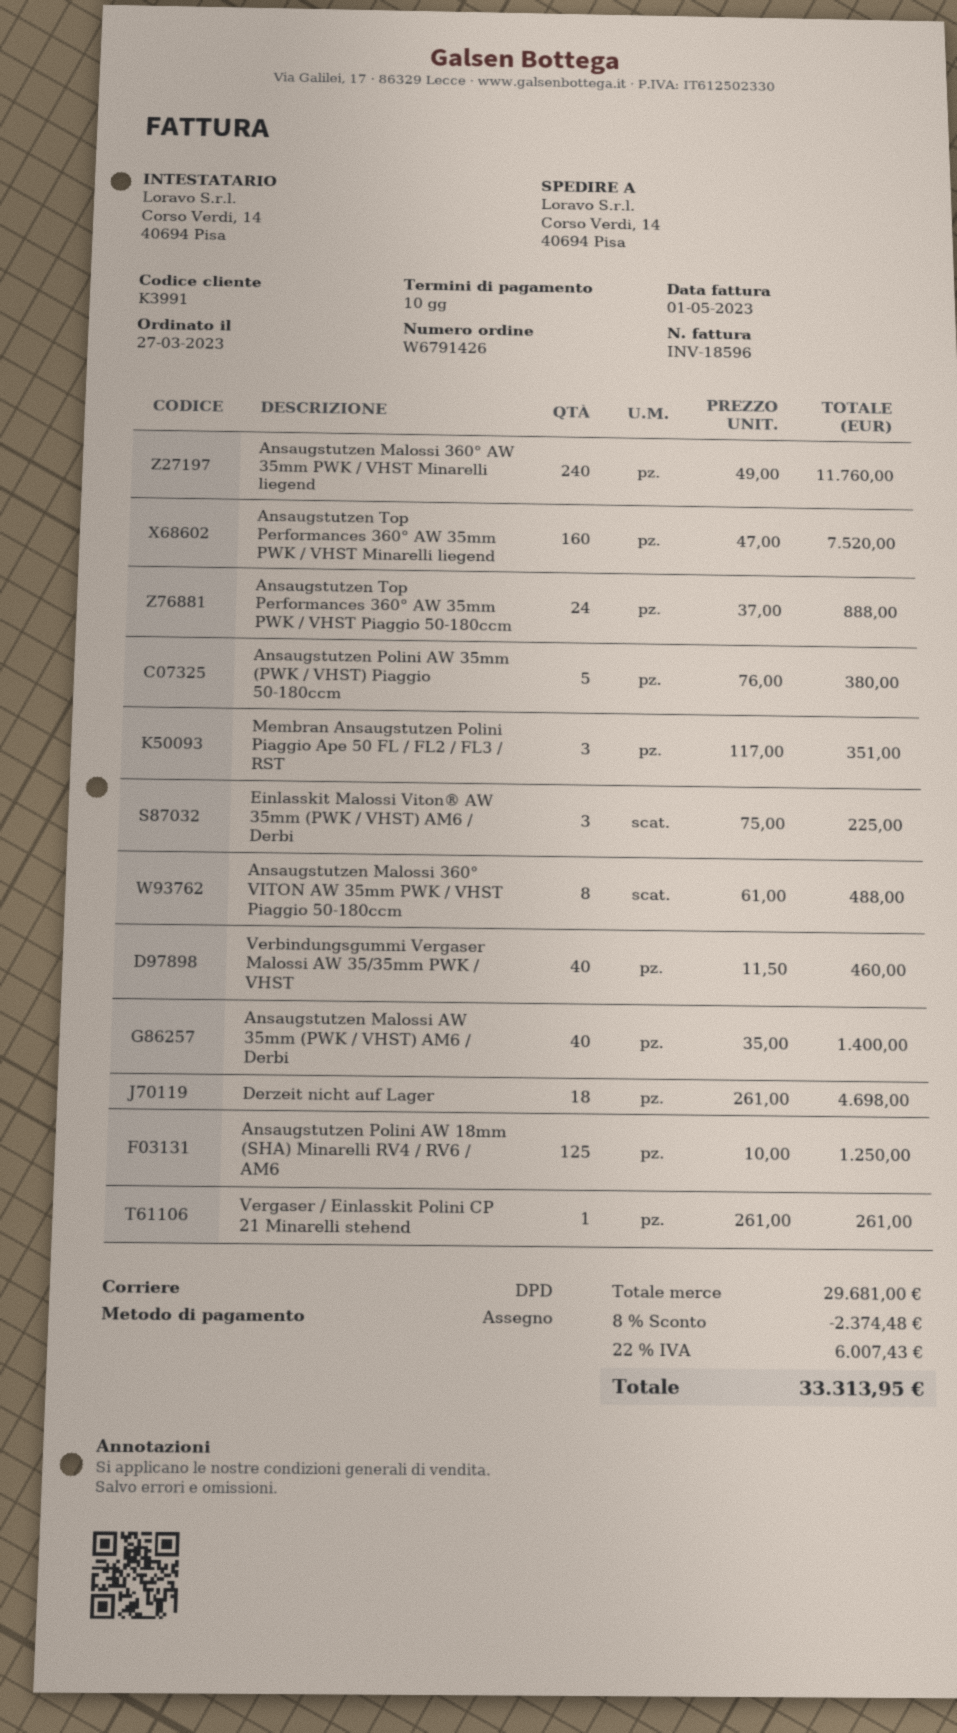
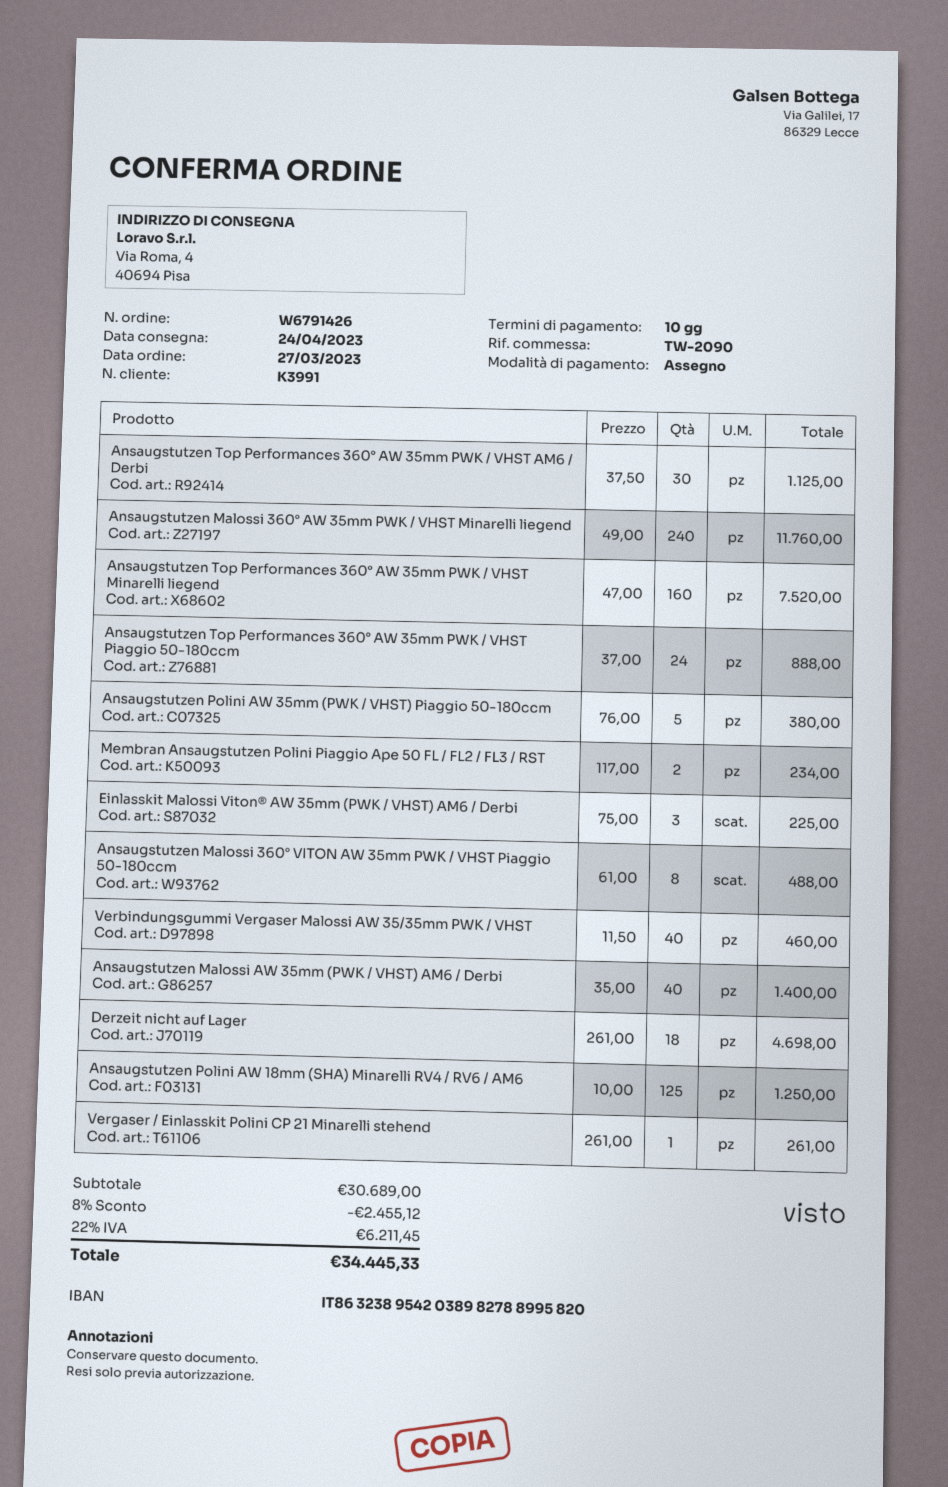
ship to: Corso Verdi, 14, 40694 Pisa -> Via Roma, 4, 40694 Pisa
Membran Ansaugstutzen Polini Piaggio Ape 50 FL / FL2 / FL3 / RST: 3 x 117.00 = 351.00 -> 2 x 117.00 = 234.00
Ansaugstutzen Top Performances 360° AW 35mm PWK / VHST AM6 / Derbi: none -> 30 x 37.50 = 1125.00
subtotal: 29681.00 -> 30689.00
discount: 8% = 2374.48 -> 8% = 2455.12
tax: 22% = 6007.43 -> 22% = 6211.45
total: 33313.95 -> 34445.33

